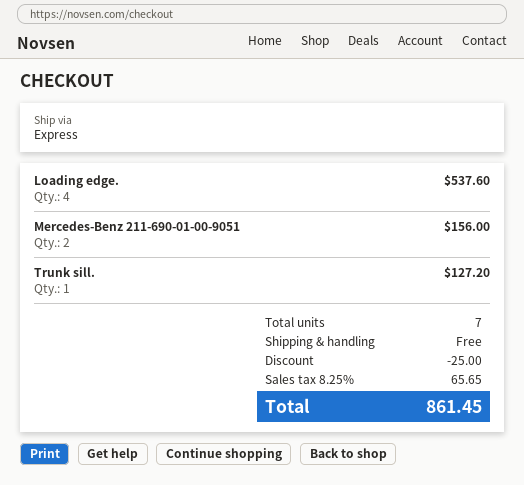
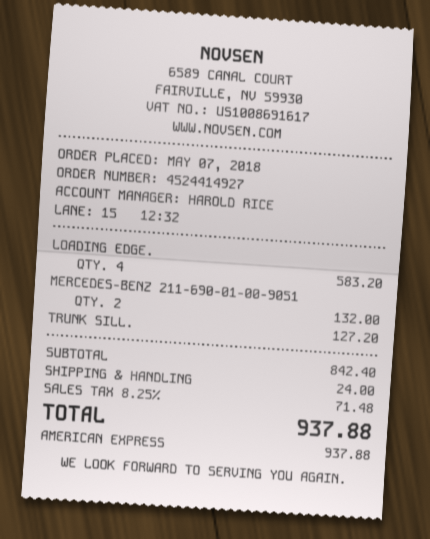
Loading edge.: 4 for 537.60 -> 4 for 583.20
Mercedes-Benz 211-690-01-00-9051: 2 for 156.00 -> 2 for 132.00
discount: 25.00 -> none
shipping: 0.00 -> 24.00
tax: 8.25% = 65.65 -> 8.25% = 71.48
total: 861.45 -> 937.88

